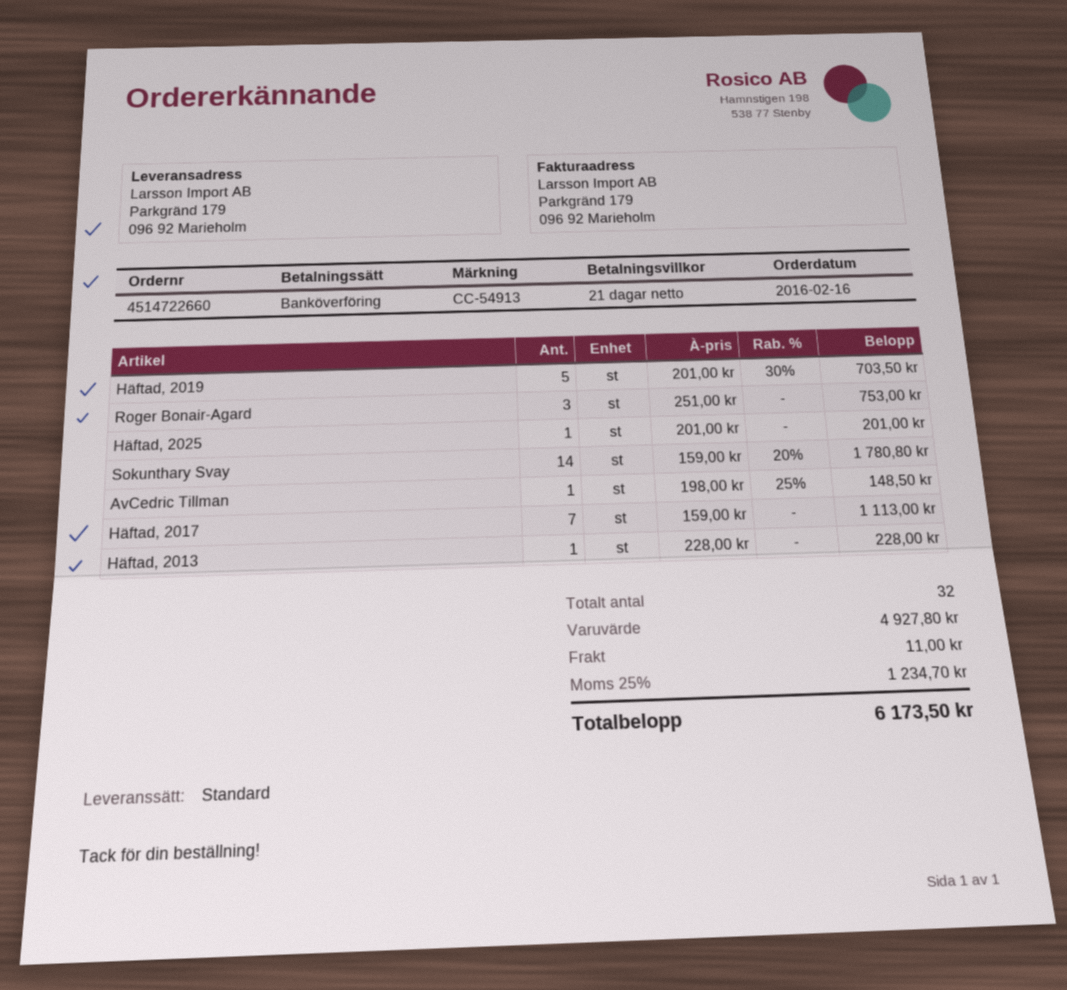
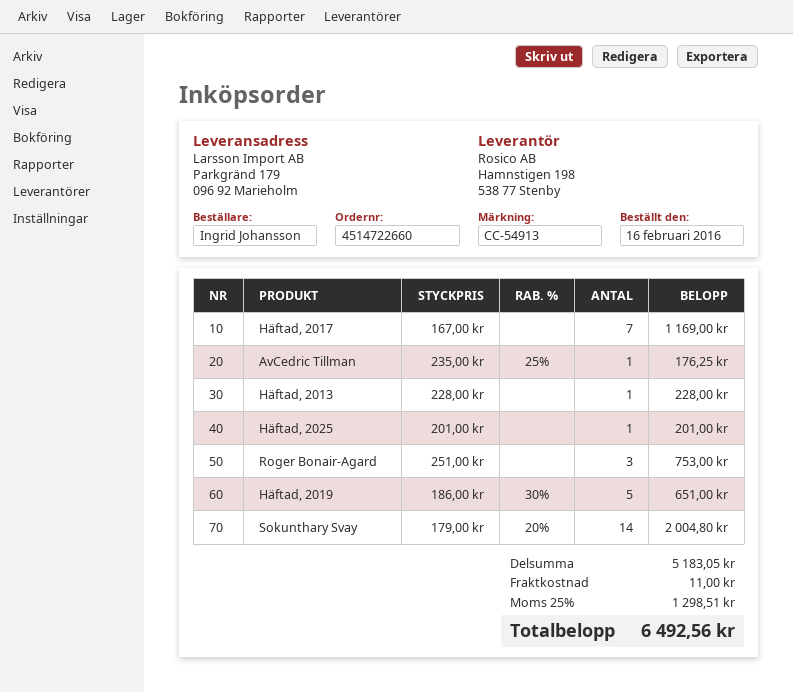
Häftad, 2019: 5 x 201.00 - 30% = 703.50 -> 5 x 186.00 - 30% = 651.00
Sokunthary Svay: 14 x 159.00 - 20% = 1780.80 -> 14 x 179.00 - 20% = 2004.80
AvCedric Tillman: 1 x 198.00 - 25% = 148.50 -> 1 x 235.00 - 25% = 176.25
Häftad, 2017: 7 x 159.00 = 1113.00 -> 7 x 167.00 = 1169.00
subtotal: 4927.80 -> 5183.05
tax: 25% = 1234.70 -> 25% = 1298.51
total: 6173.50 -> 6492.56

